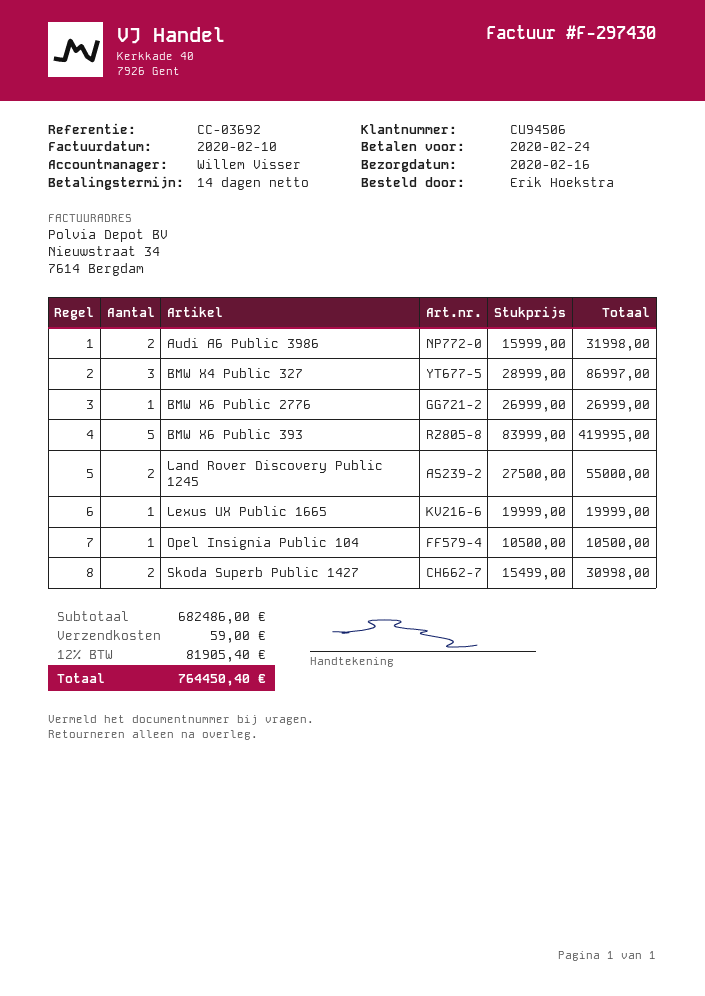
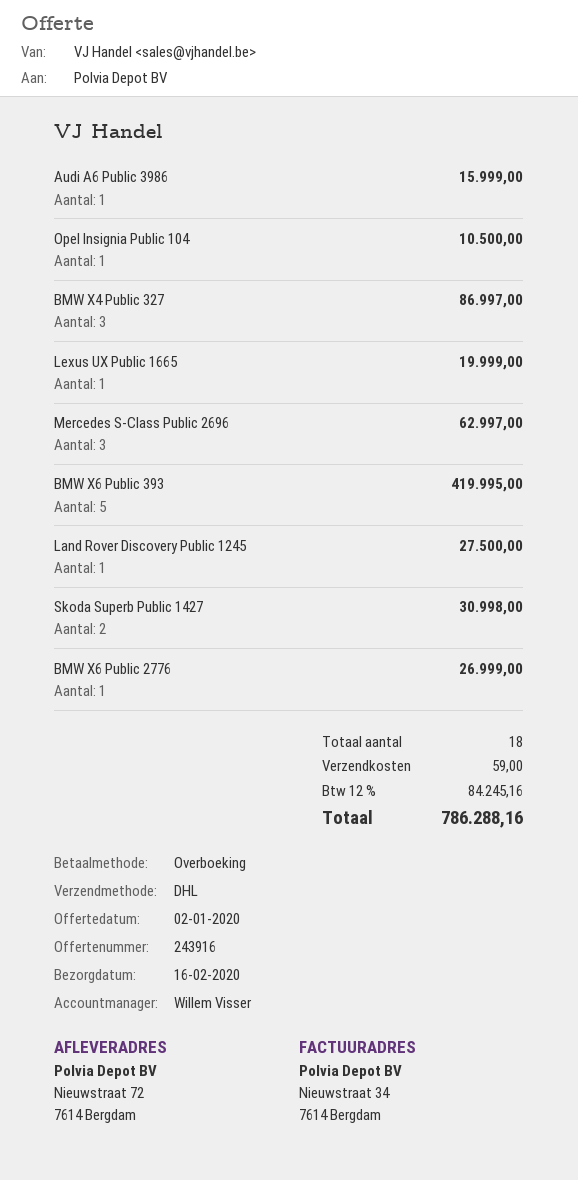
Audi A6 Public 3986: 2 for 31998.00 -> 1 for 15999.00
Land Rover Discovery Public 1245: 2 for 55000.00 -> 1 for 27500.00
Mercedes S-Class Public 2696: none -> 3 for 62997.00
tax: 12% = 81905.40 -> 12% = 84245.16
total: 764450.40 -> 786288.16

